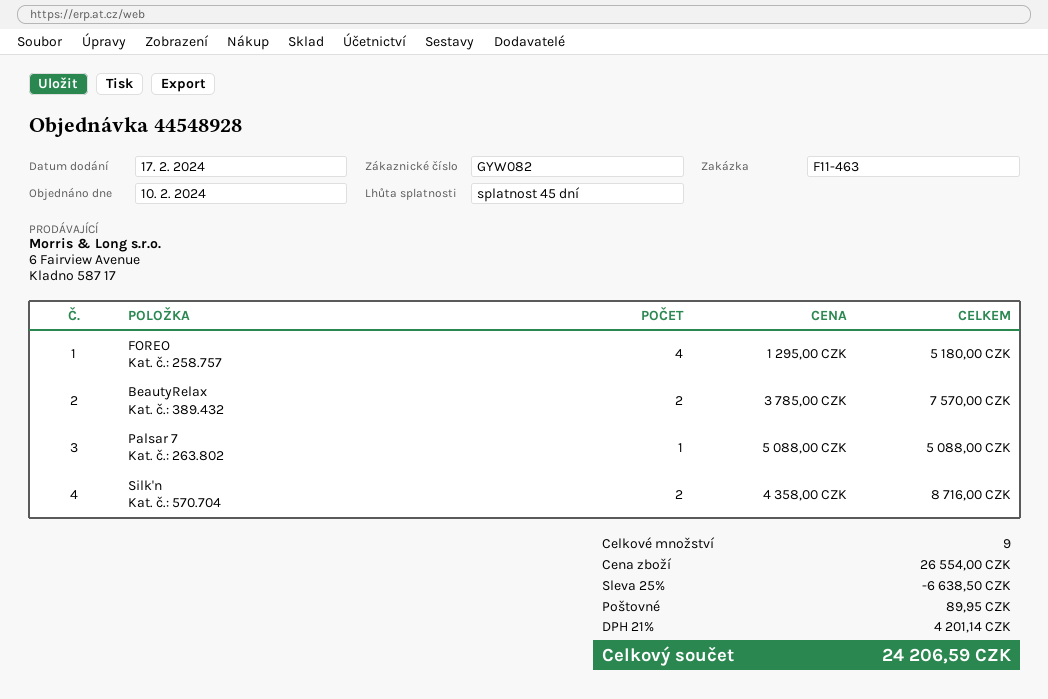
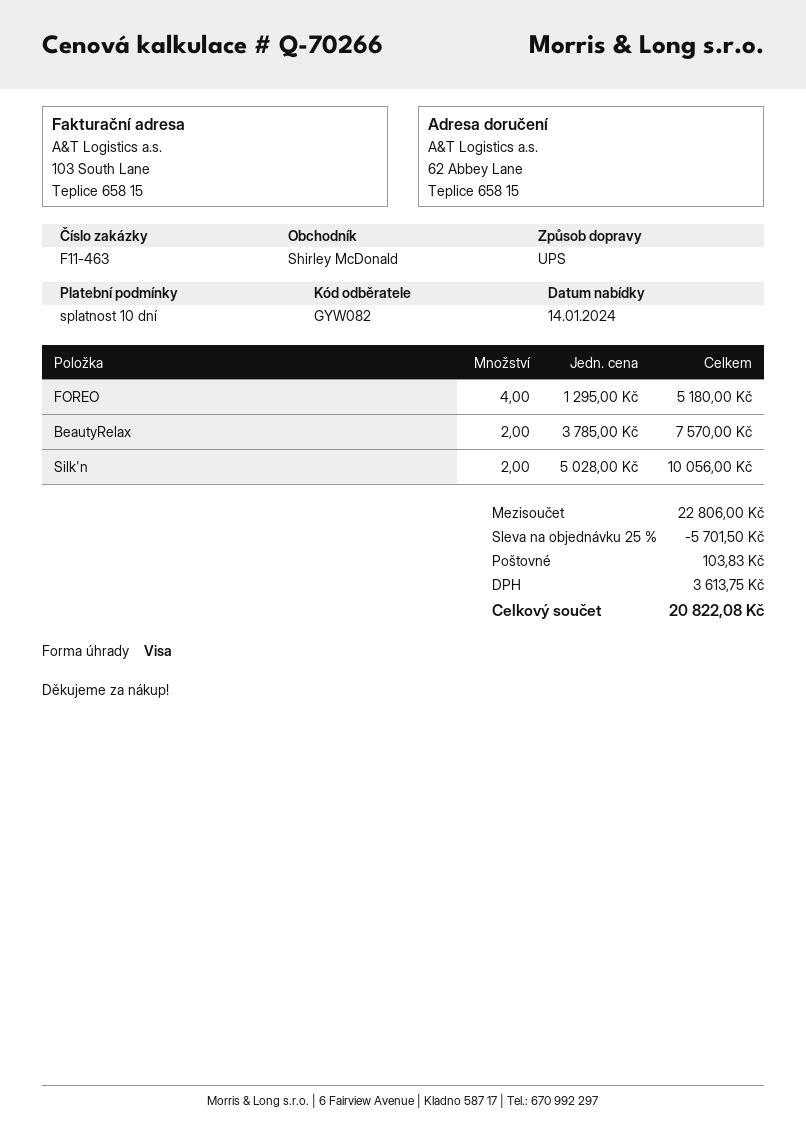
payment terms: 45 days -> 10 days
Palsar 7: 1 x 5088.00 = 5088.00 -> none
Silk'n: 2 x 4358.00 = 8716.00 -> 2 x 5028.00 = 10056.00
subtotal: 26554.00 -> 22806.00
discount: 25% = 6638.50 -> 25% = 5701.50
shipping: 89.95 -> 103.83
tax: 4201.14 -> 3613.75
total: 24206.59 -> 20822.08

